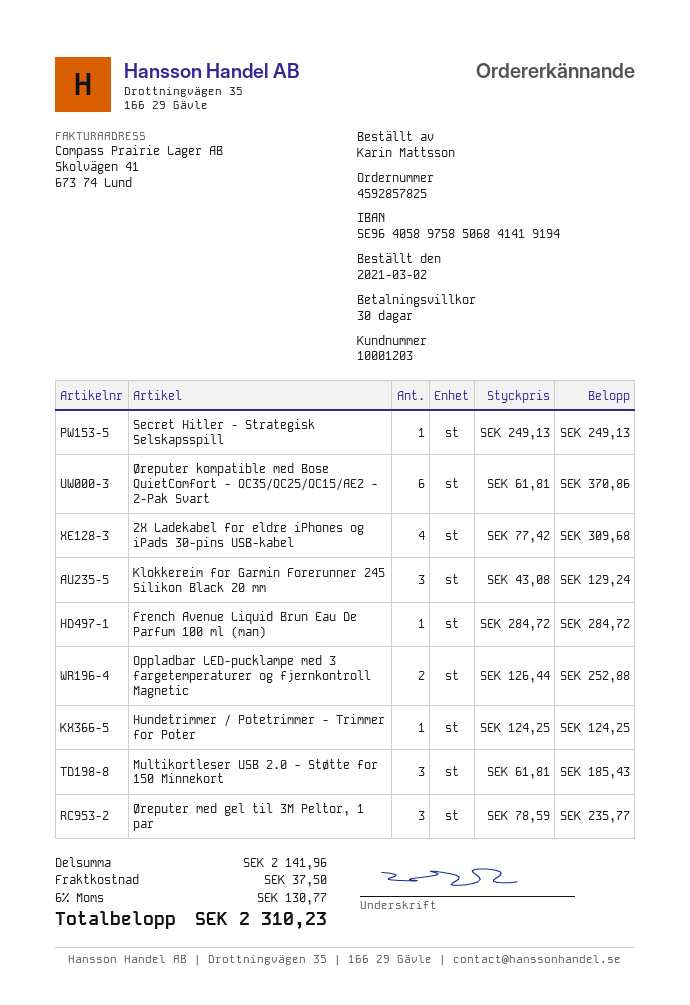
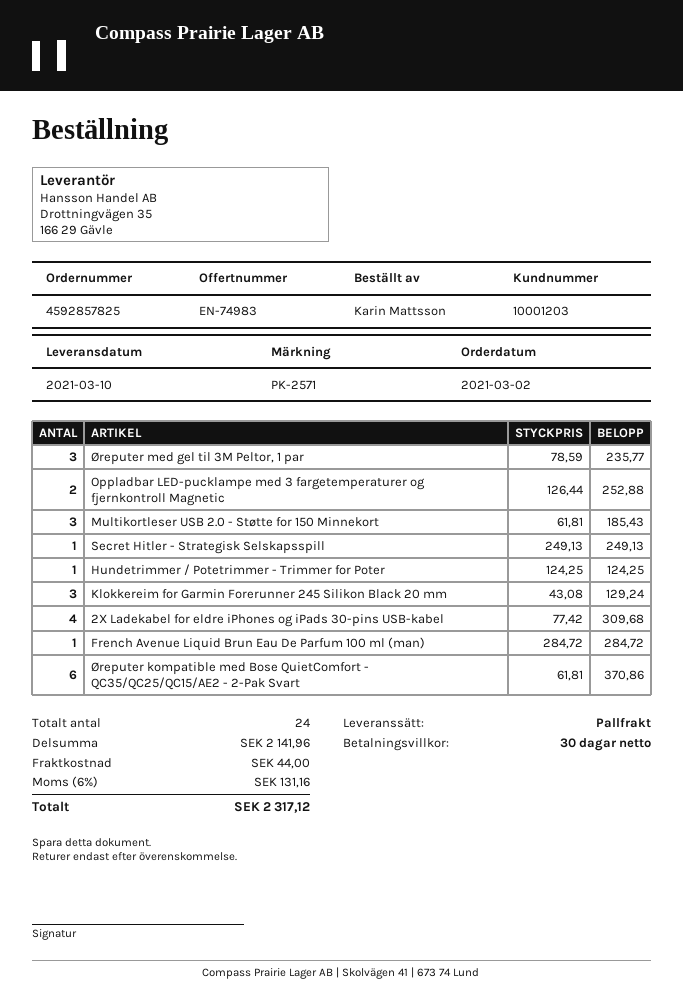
shipping: 37.50 -> 44.00
tax: 6% = 130.77 -> 6% = 131.16
total: 2310.23 -> 2317.12

